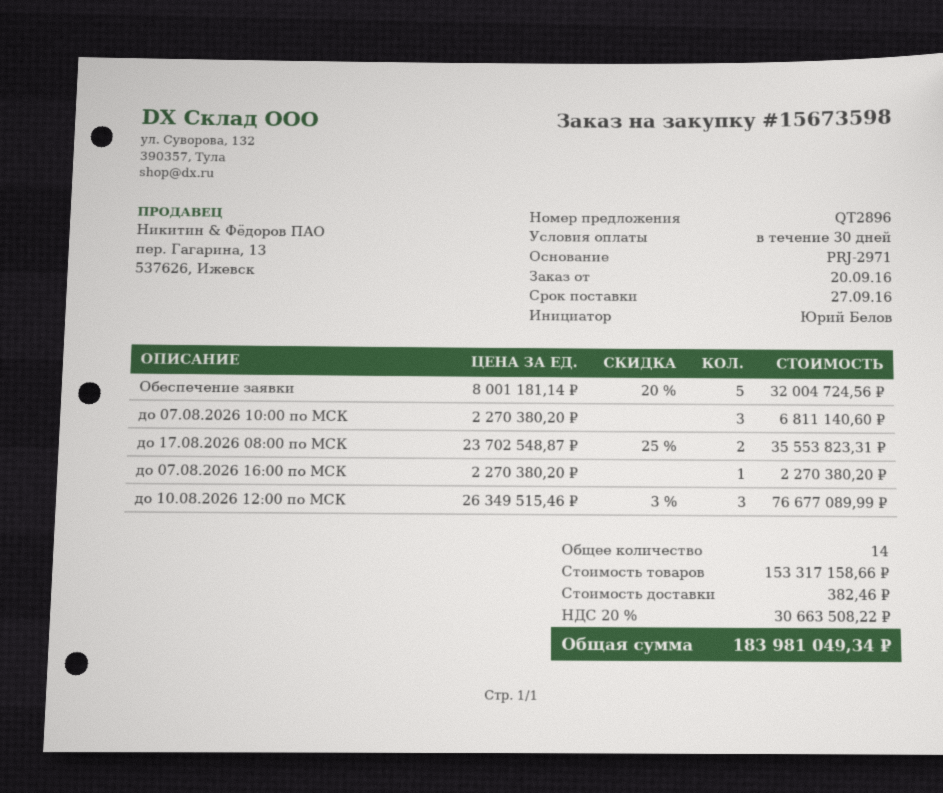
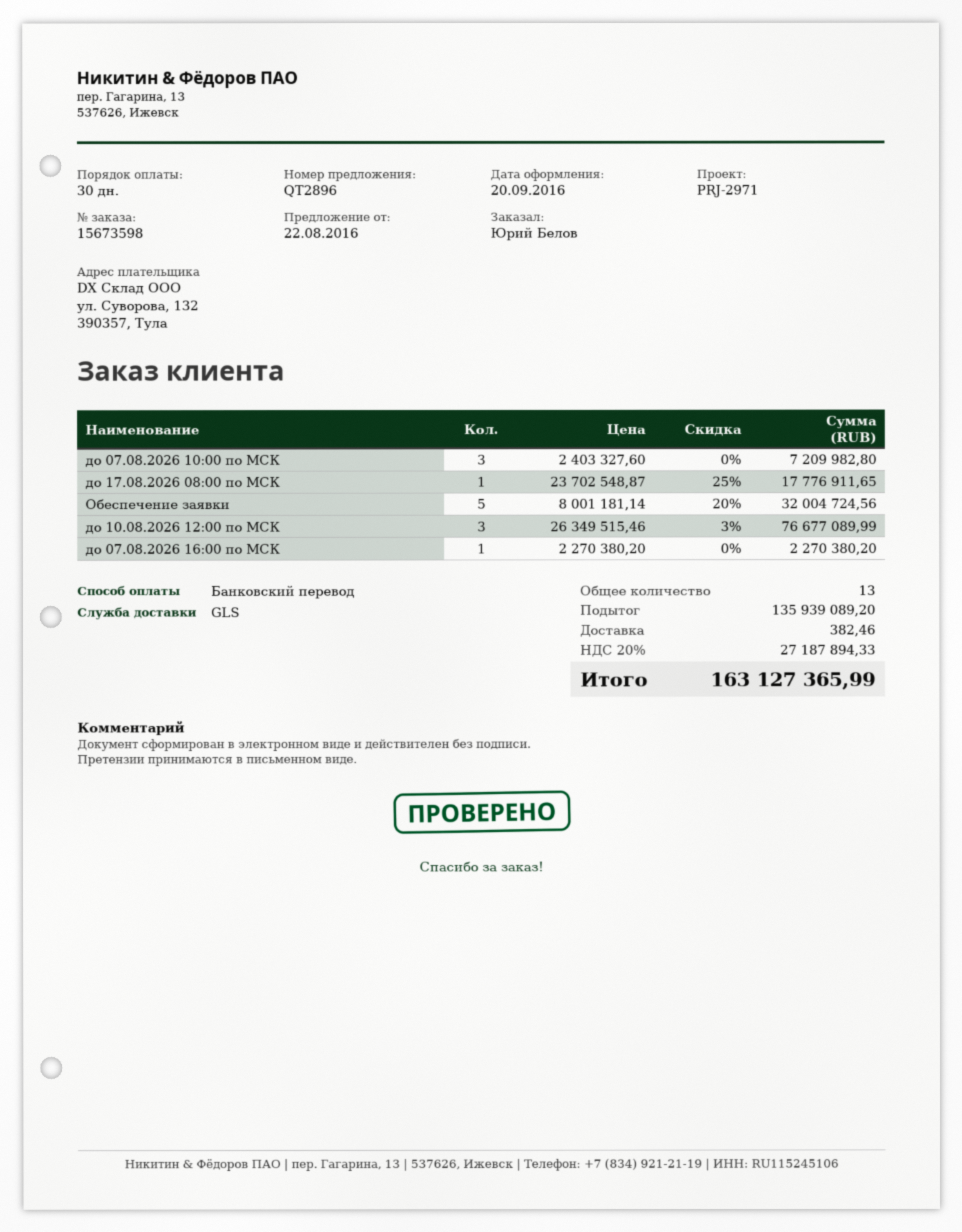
до 07.08.2026 10:00 по МСК: 3 x 2270380.20 = 6811140.60 -> 3 x 2403327.60 = 7209982.80
до 17.08.2026 08:00 по МСК: 2 x 23702548.87 - 25% = 35553823.31 -> 1 x 23702548.87 - 25% = 17776911.65
total quantity: 14 -> 13
subtotal: 153317158.66 -> 135939089.20
tax: 20% = 30663508.22 -> 20% = 27187894.33
total: 183981049.34 -> 163127365.99

